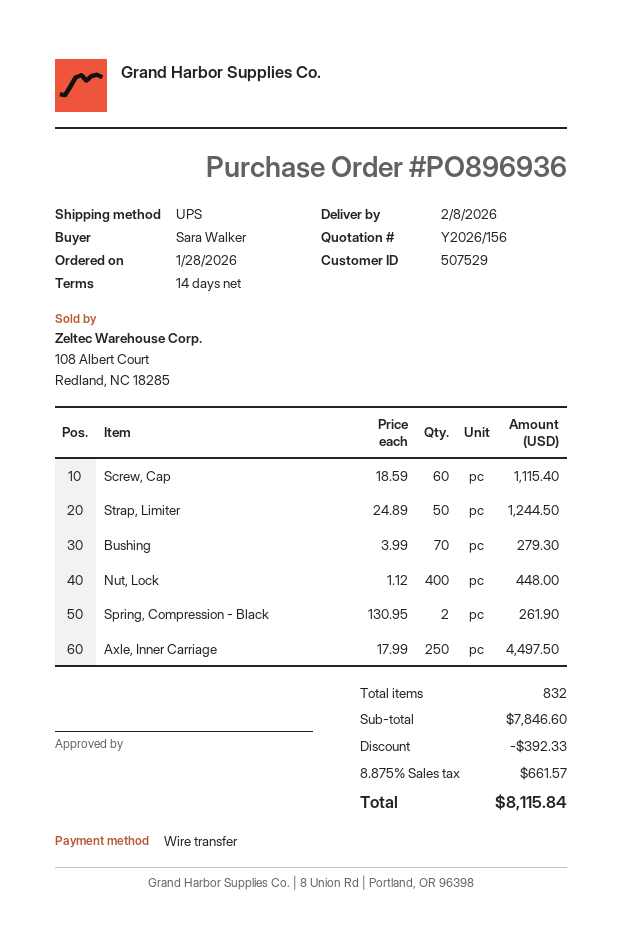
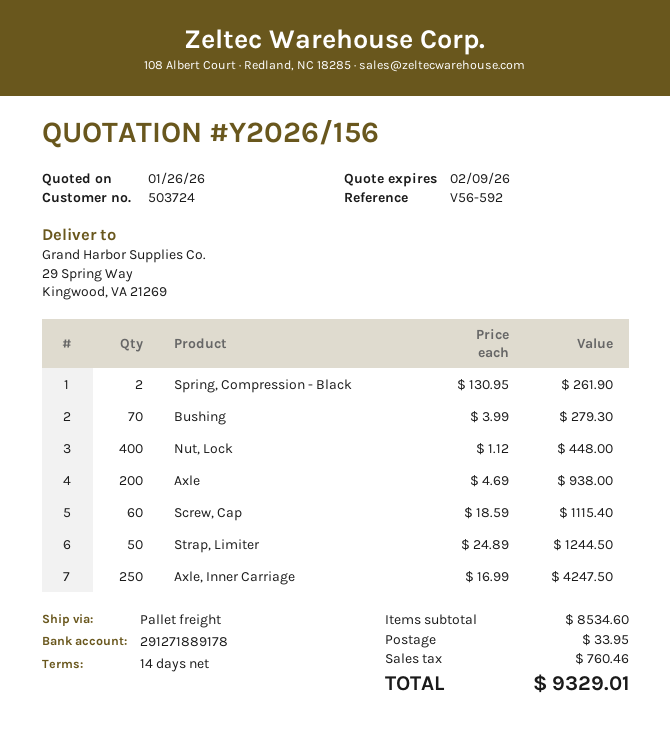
customer number: 507529 -> 503724
shipping method: UPS -> pallet freight
Axle, Inner Carriage: 250 x 17.99 = 4497.50 -> 250 x 16.99 = 4247.50
Axle: none -> 200 x 4.69 = 938.00
subtotal: 7846.60 -> 8534.60
discount: 392.33 -> none
shipping: none -> 33.95
tax: 661.57 -> 760.46
total: 8115.84 -> 9329.01

